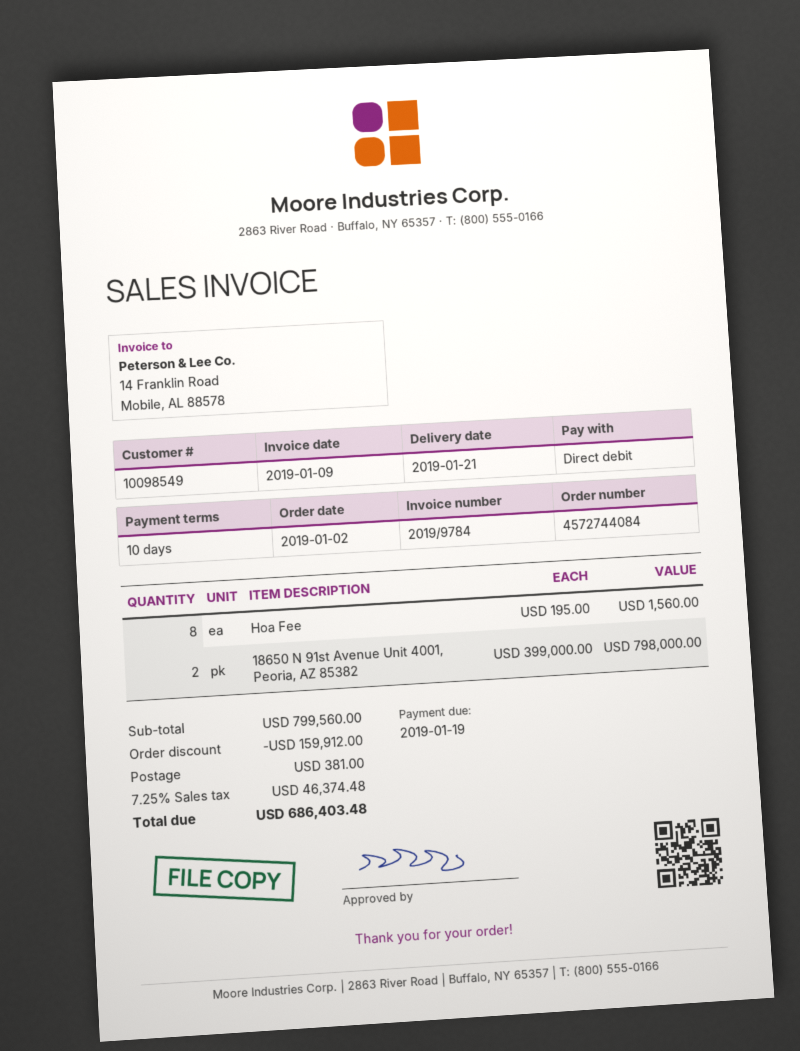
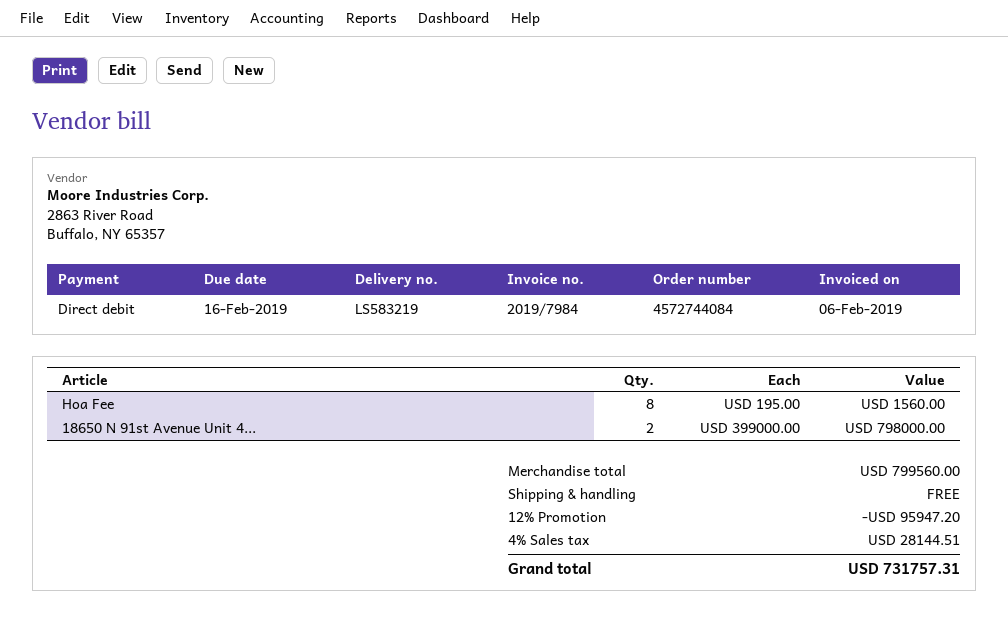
invoice number: 2019/9784 -> 2019/7984
invoice date: 2019-01-09 -> 2019-02-06
due date: 2019-01-19 -> 2019-02-16
discount: 159912.00 -> 95947.20
shipping: 381.00 -> 0.00
tax: 7.25% = 46374.48 -> 4% = 28144.51
total: 686403.48 -> 731757.31

